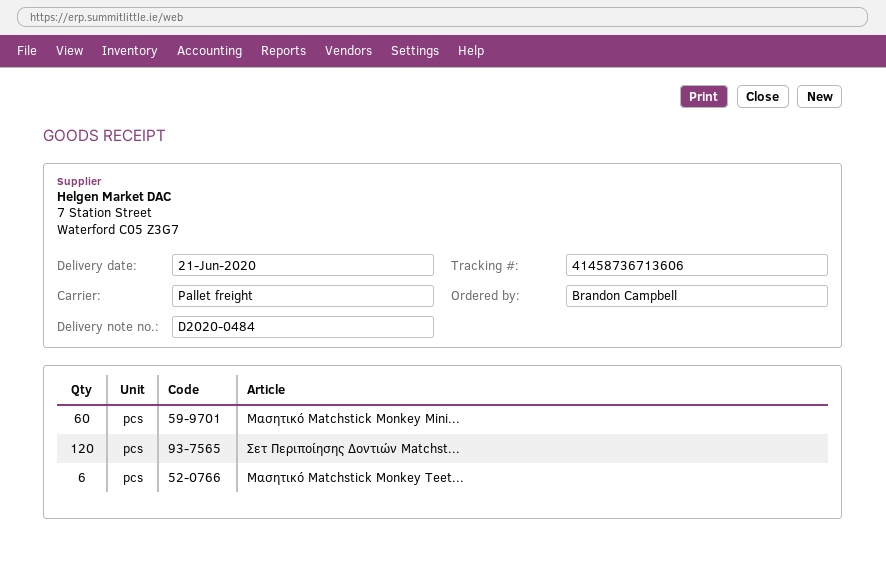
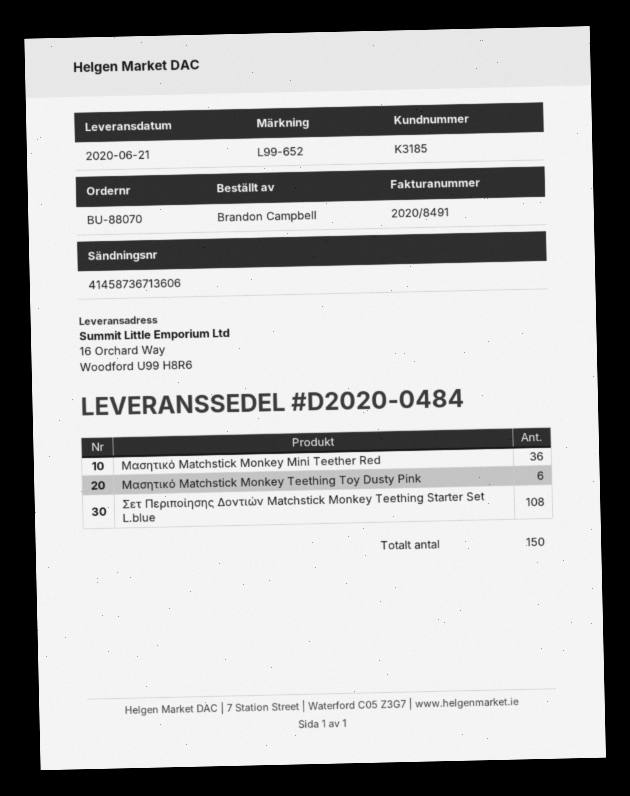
Μασητικό Matchstick Monkey Mini...: 60 -> 36
Σετ Περιποίησης Δοντιών Matchst...: 120 -> 108

